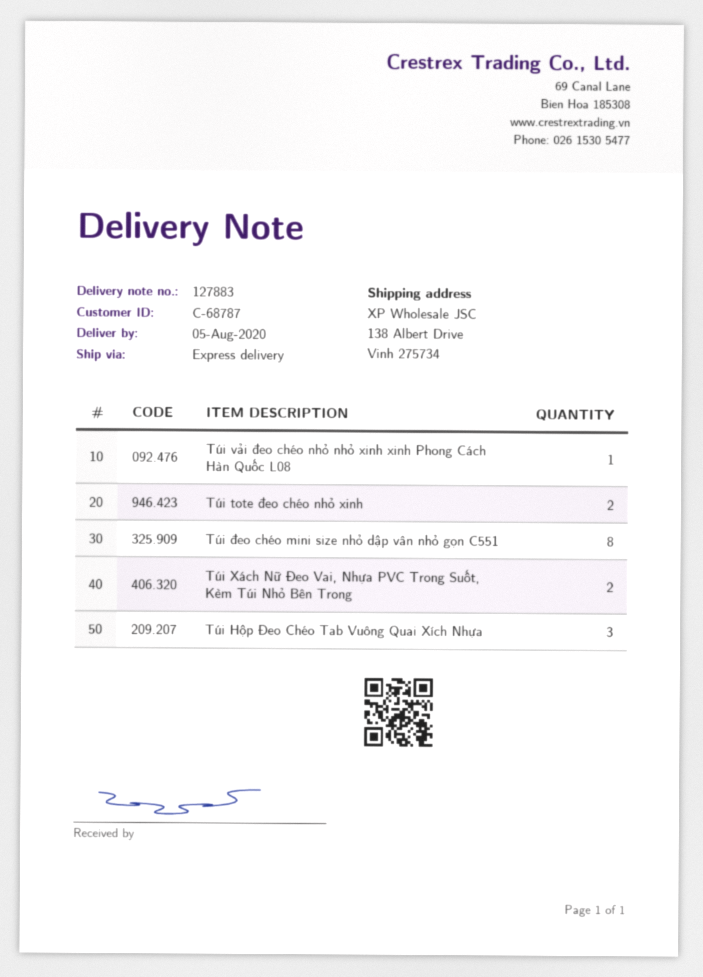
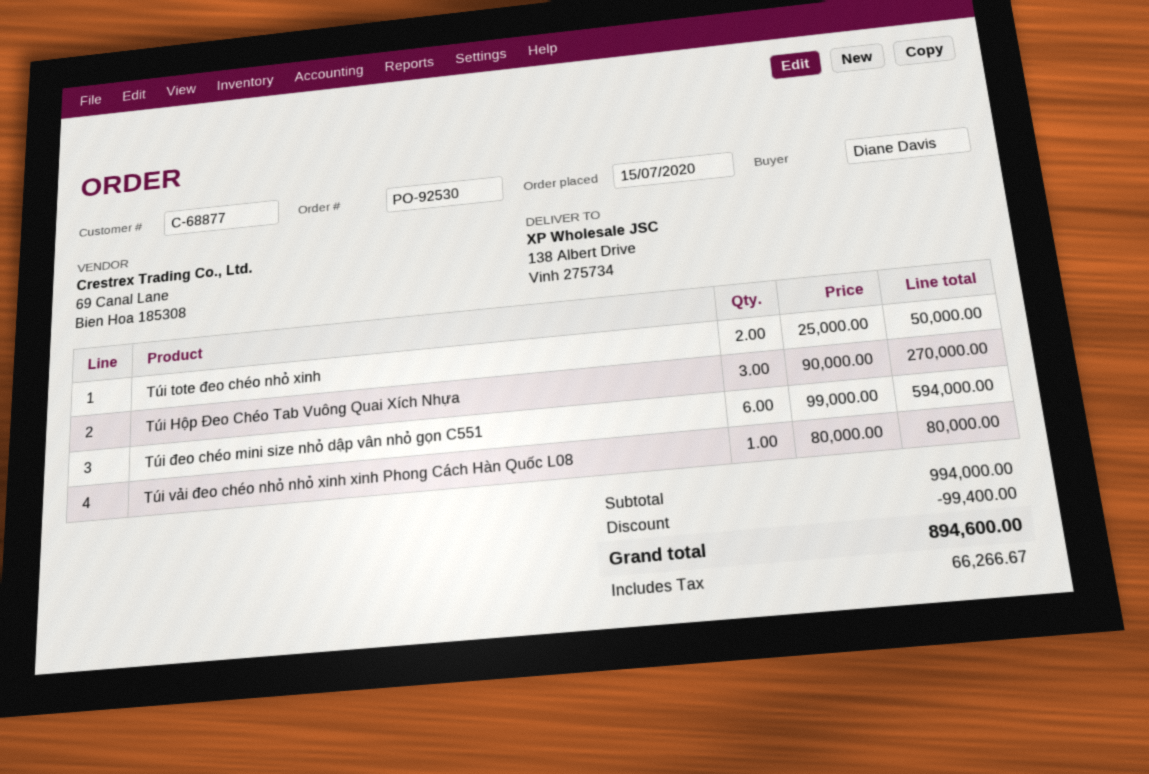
customer number: C-68787 -> C-68877
Túi đeo chéo mini size nhỏ dập vân nhỏ gọn C551: 8 -> 6
Túi Xách Nữ Đeo Vai, Nhựa PVC Trong Suốt, Kèm Túi Nhỏ Bên Trong: 2 -> none

